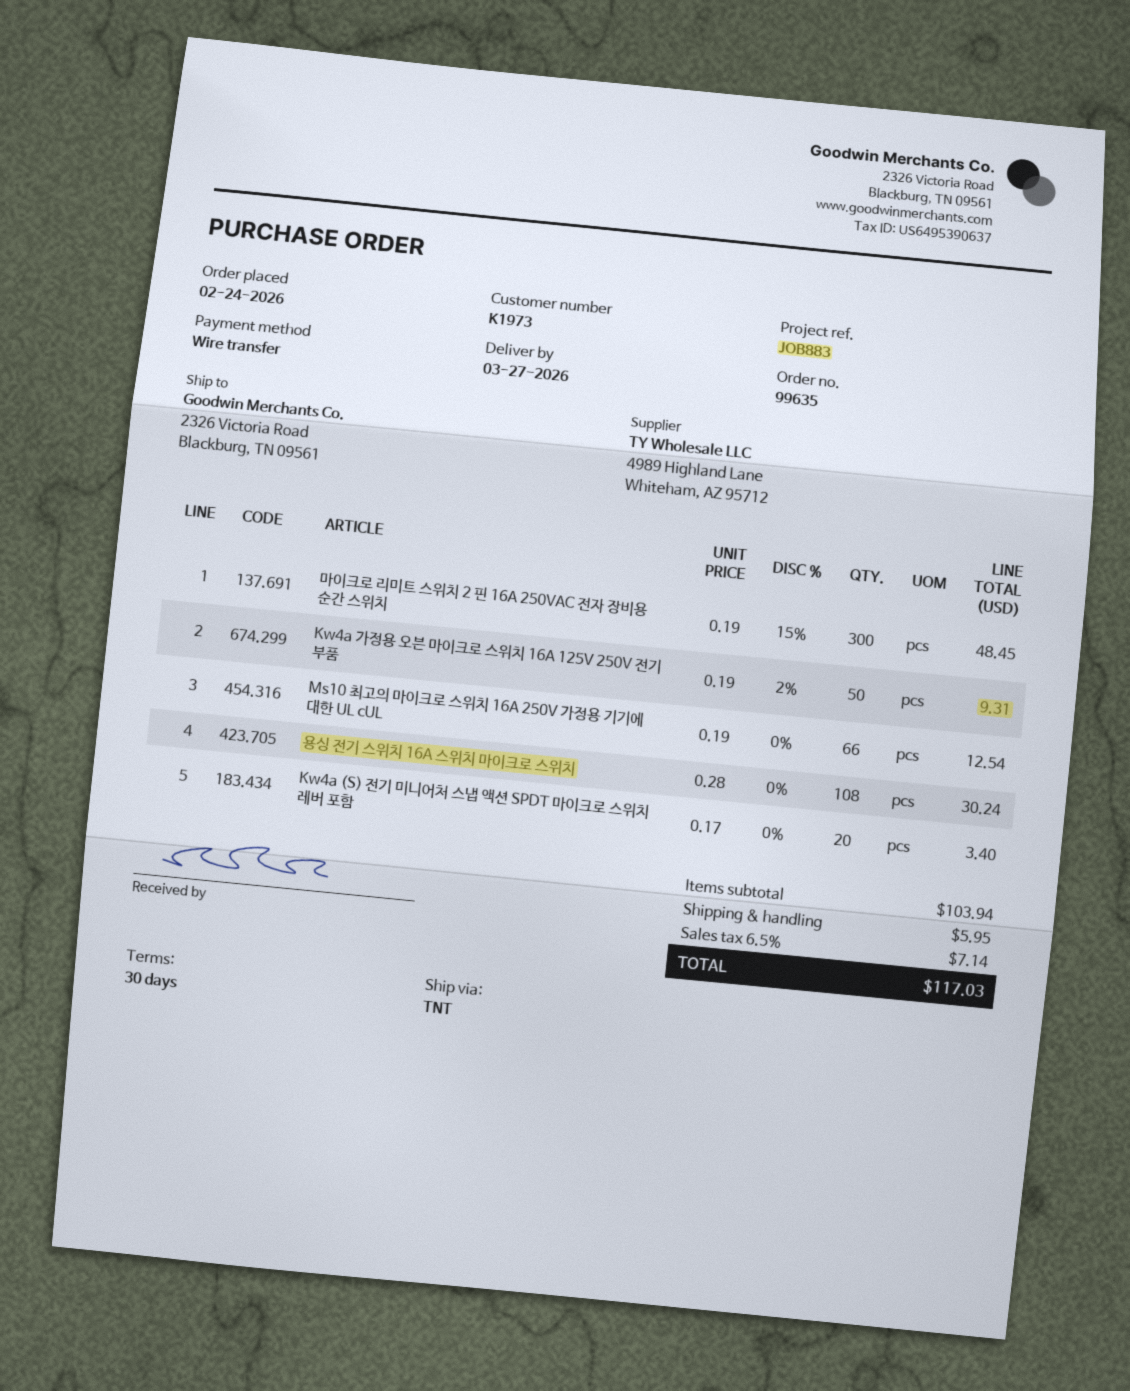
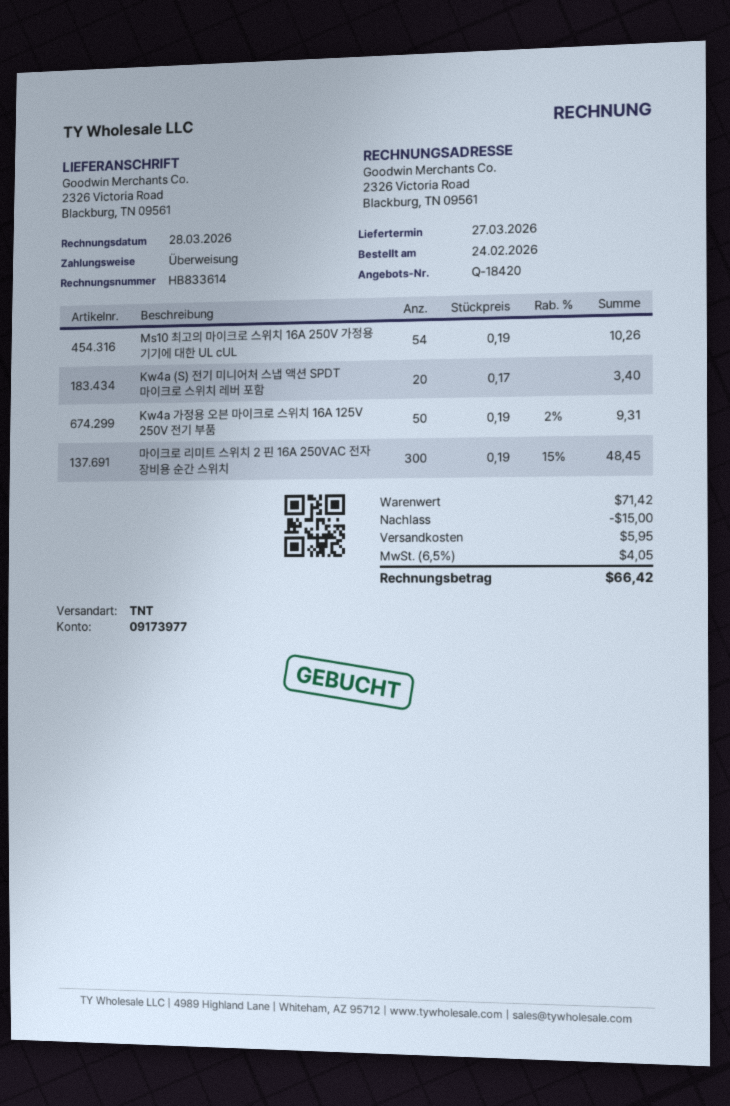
Ms10 최고의 마이크로 스위치 16A 250V 가정용 기기에 대한 UL cUL: 66 x 0.19 = 12.54 -> 54 x 0.19 = 10.26
용싱 전기 스위치 16A 스위치 마이크로 스위치: 108 x 0.28 = 30.24 -> none
subtotal: 103.94 -> 71.42
discount: none -> 15.00
tax: 6.5% = 7.14 -> 6.5% = 4.05
total: 117.03 -> 66.42

